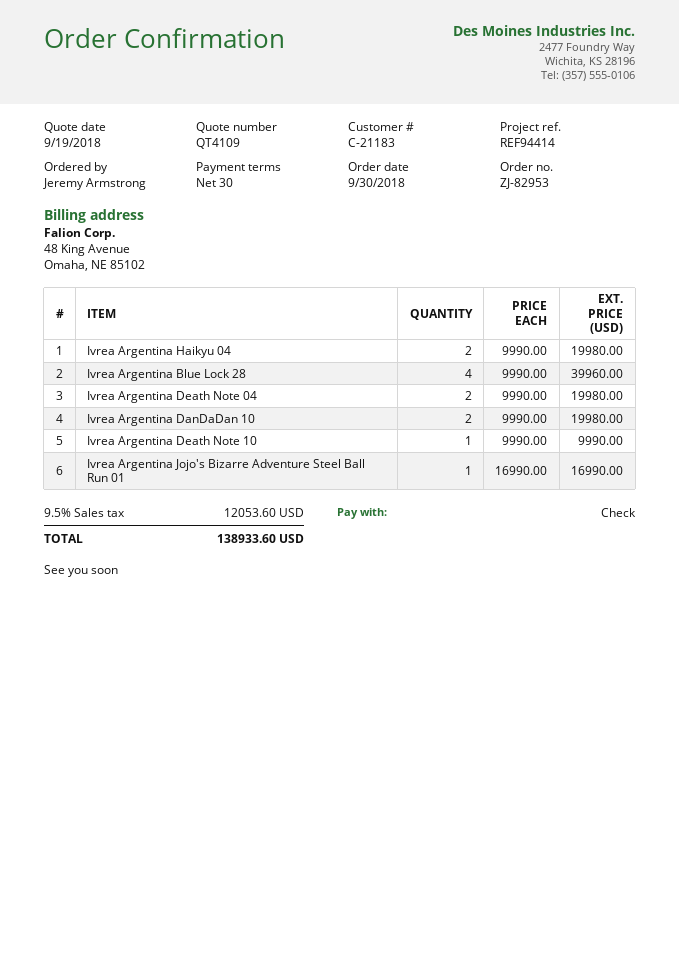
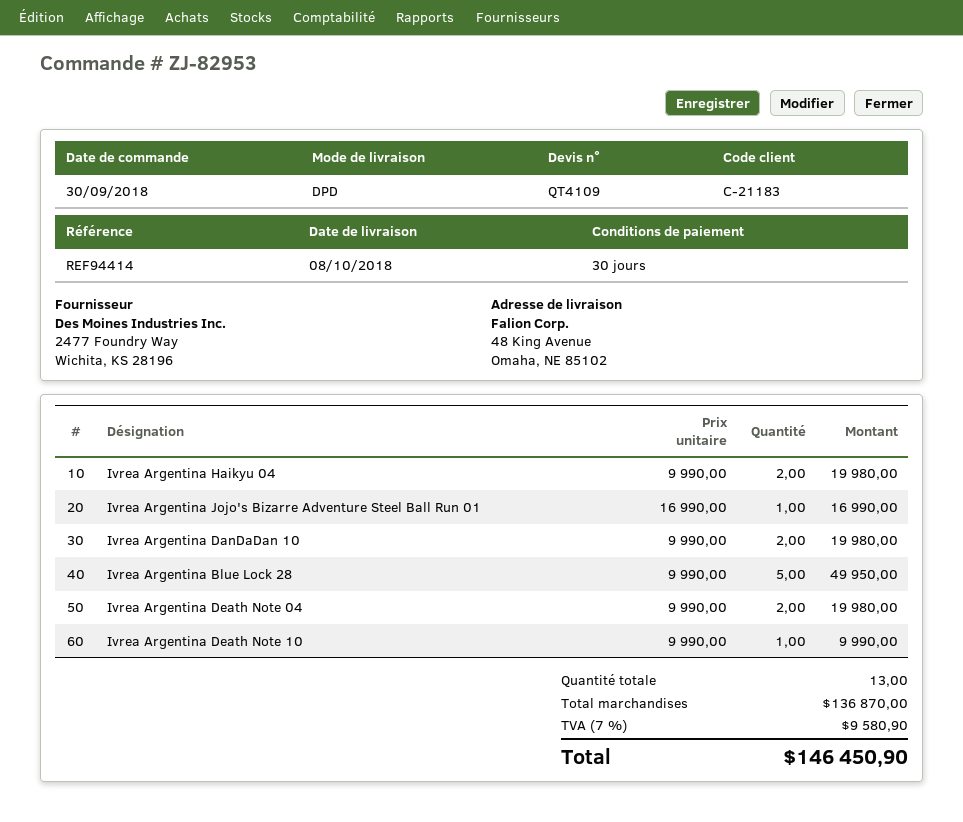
Ivrea Argentina Blue Lock 28: 4 x 9990.00 = 39960.00 -> 5 x 9990.00 = 49950.00
tax: 9.5% = 12053.60 -> 7% = 9580.90
total: 138933.60 -> 146450.90

